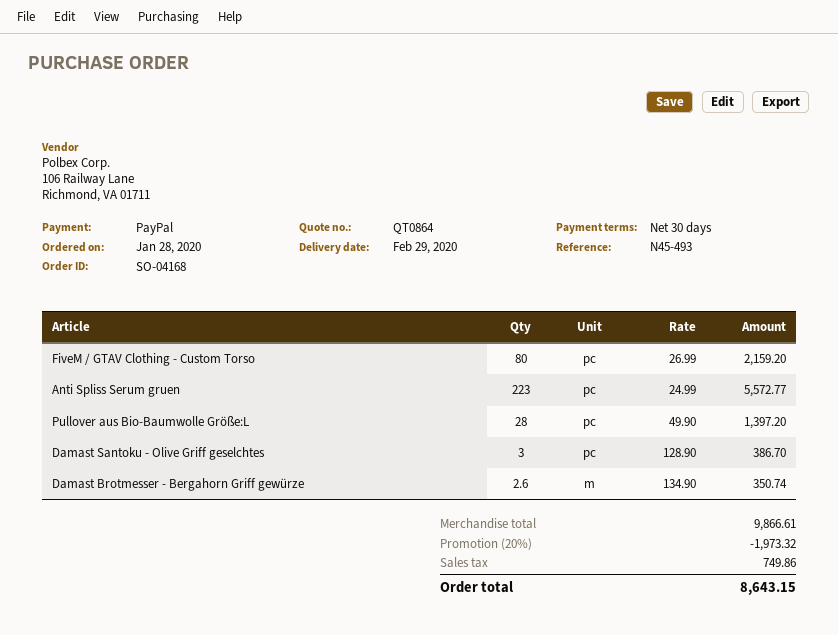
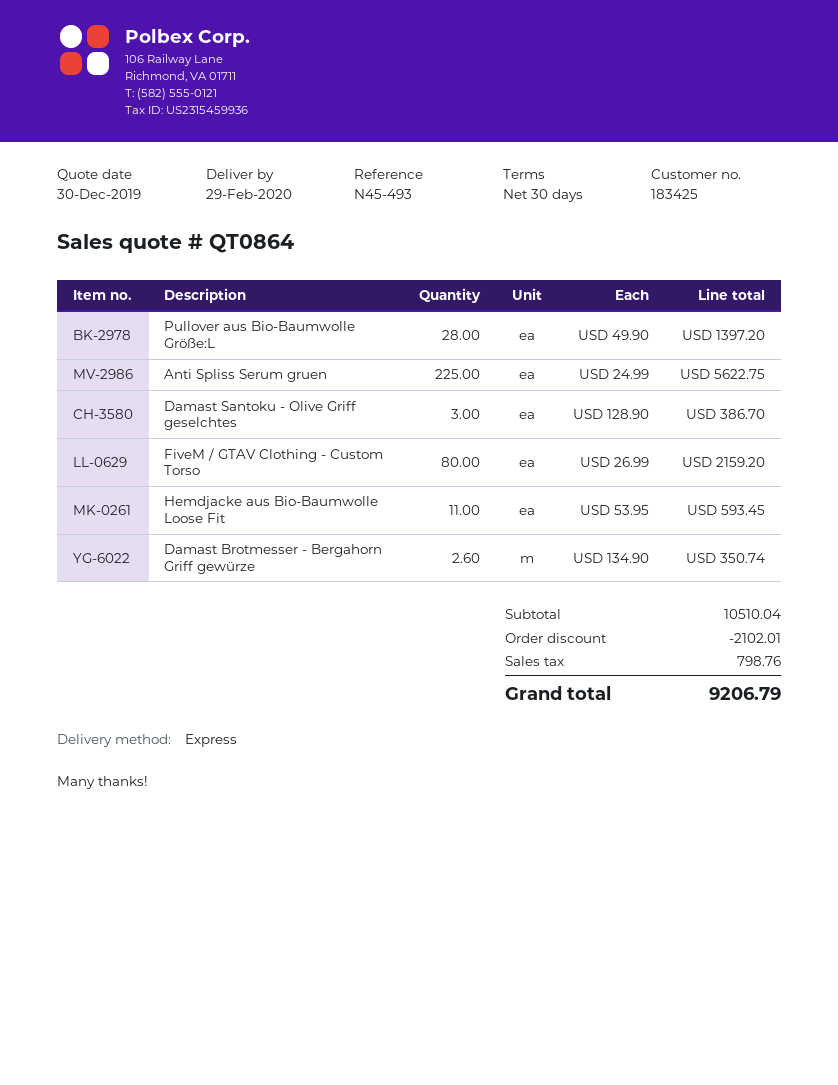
Anti Spliss Serum gruen: 223 x 24.99 = 5572.77 -> 225 x 24.99 = 5622.75
Hemdjacke aus Bio-Baumwolle Loose Fit: none -> 11 x 53.95 = 593.45
subtotal: 9866.61 -> 10510.04
discount: 1973.32 -> 2102.01
tax: 749.86 -> 798.76
total: 8643.15 -> 9206.79

